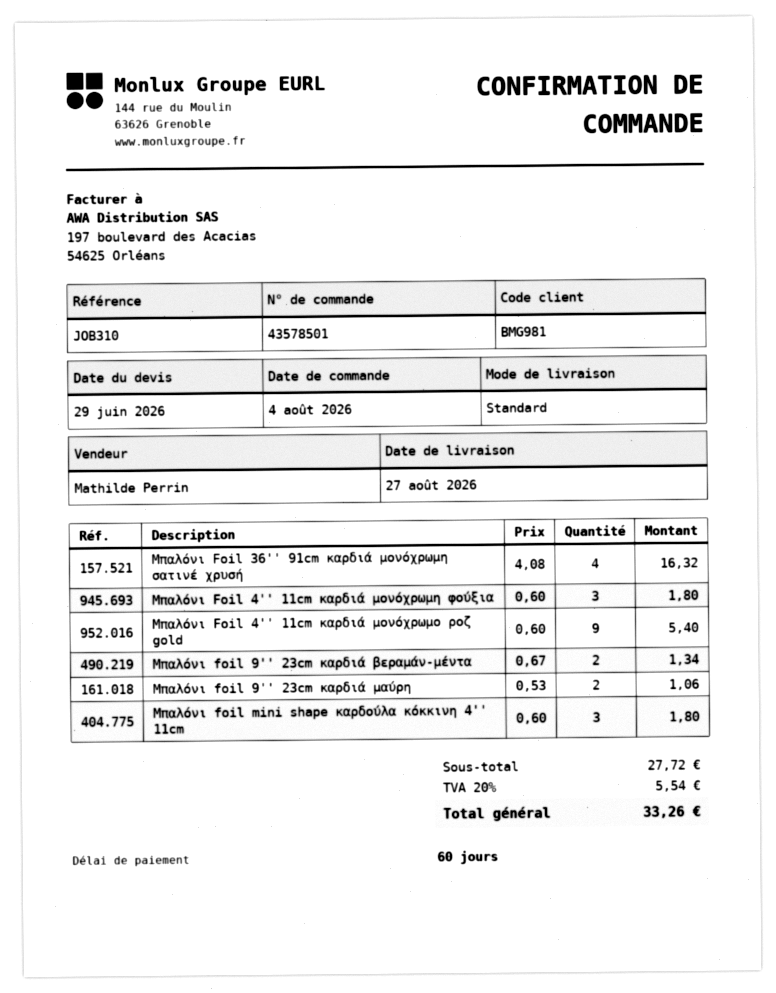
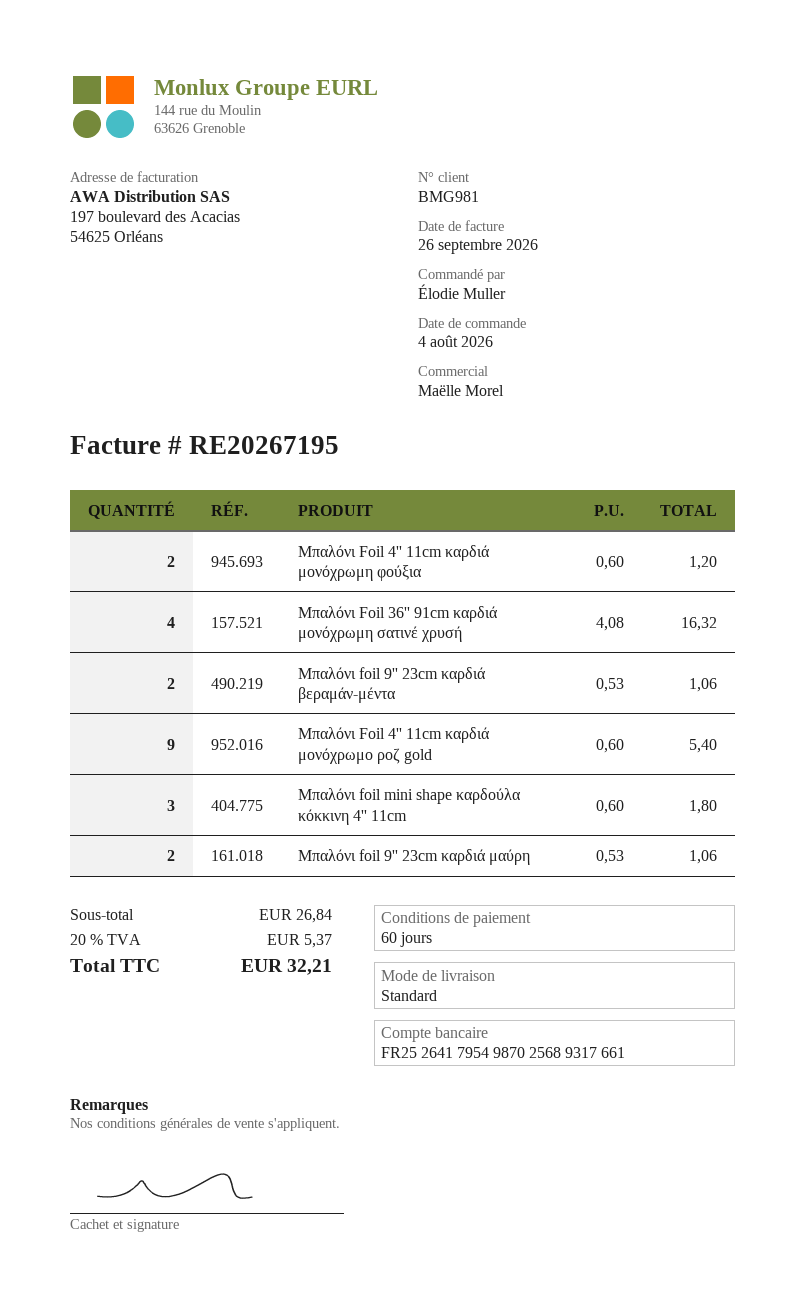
sales rep: Mathilde Perrin -> Maëlle Morel
Μπαλόνι Foil 4'' 11cm καρδιά μονόχρωμη φούξια: 3 x 0.60 = 1.80 -> 2 x 0.60 = 1.20
Μπαλόνι foil 9'' 23cm καρδιά βεραμάν-μέντα: 2 x 0.67 = 1.34 -> 2 x 0.53 = 1.06
subtotal: 27.72 -> 26.84
tax: 20% = 5.54 -> 20% = 5.37
total: 33.26 -> 32.21

